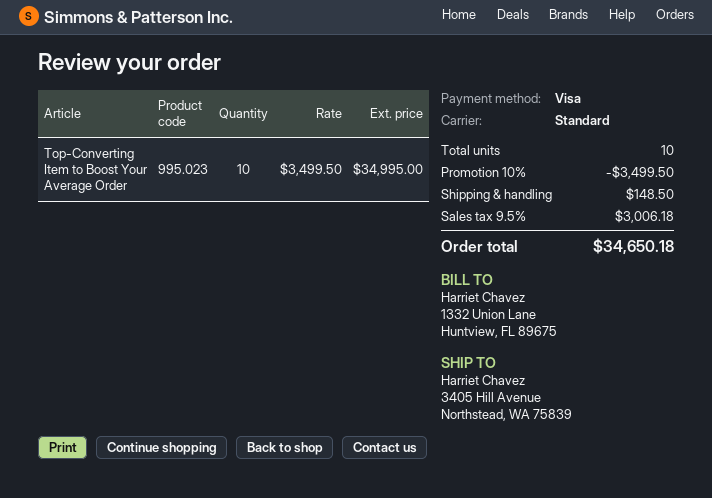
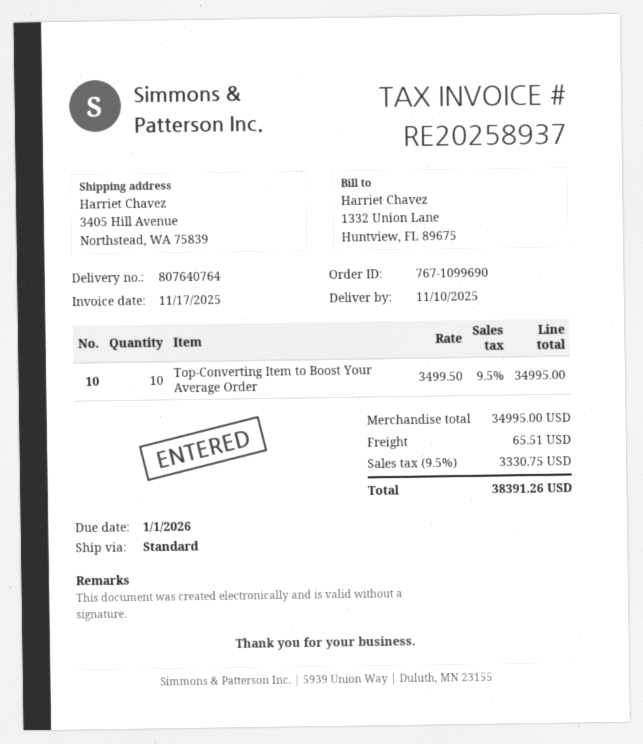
discount: 10% = 3499.50 -> none
shipping: 148.50 -> 65.51
tax: 9.5% = 3006.18 -> 9.5% = 3330.75
total: 34650.18 -> 38391.26

